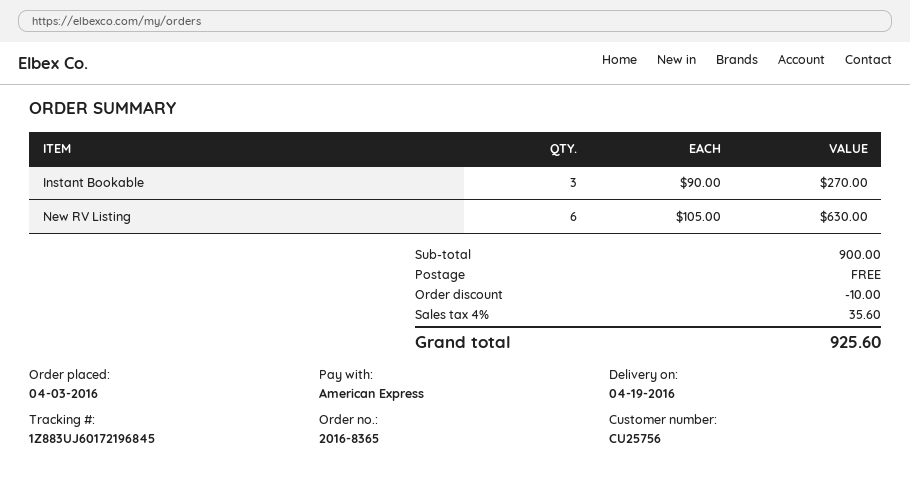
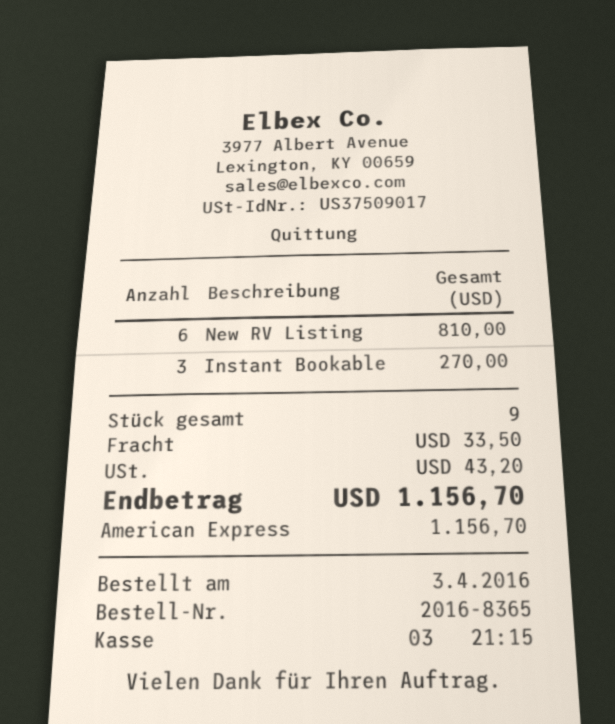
New RV Listing: 6 for 630.00 -> 6 for 810.00
discount: 10.00 -> none
shipping: 0.00 -> 33.50
tax: 35.60 -> 43.20
total: 925.60 -> 1156.70

